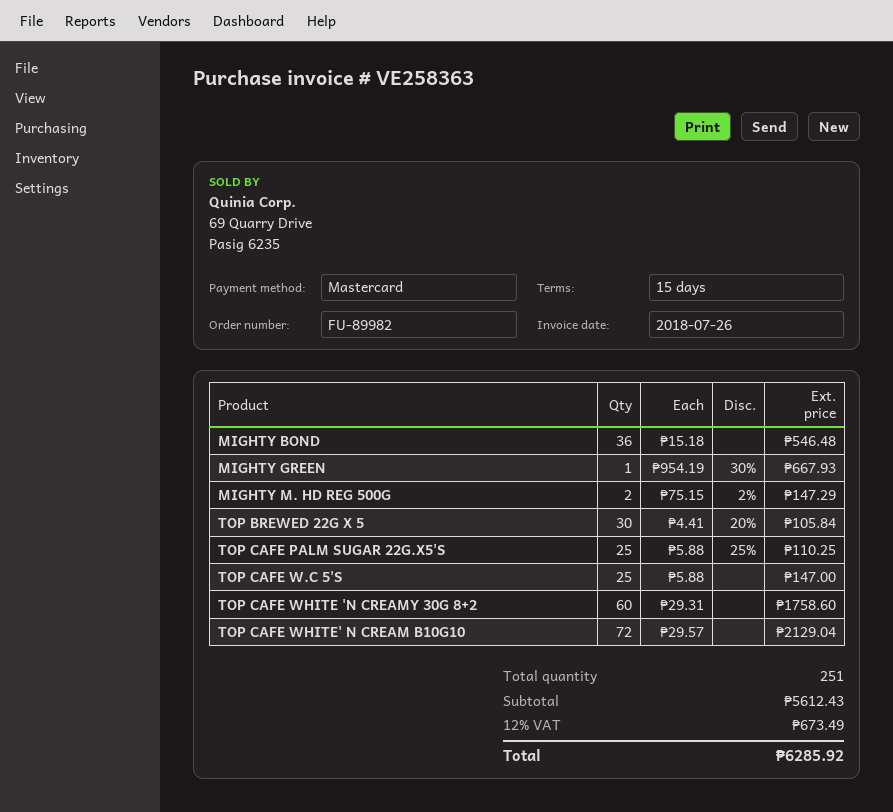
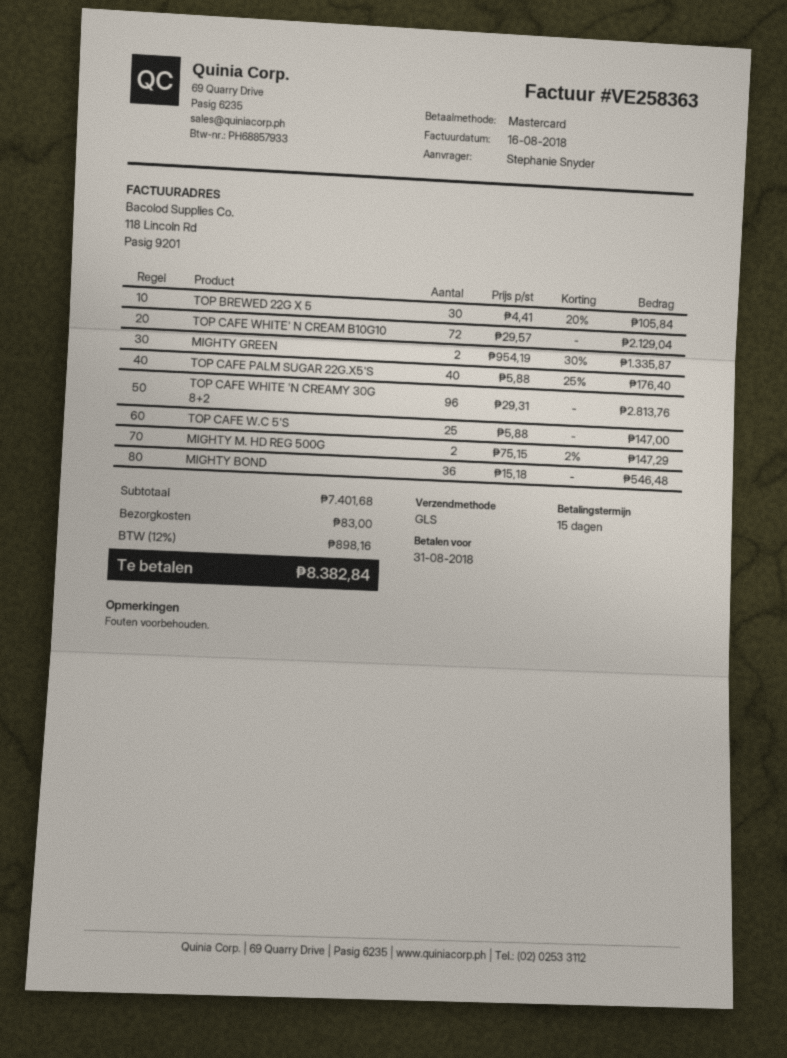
invoice date: 2018-07-26 -> 2018-08-16
MIGHTY GREEN: 1 x 954.19 - 30% = 667.93 -> 2 x 954.19 - 30% = 1335.87
TOP CAFE PALM SUGAR 22G.X5'S: 25 x 5.88 - 25% = 110.25 -> 40 x 5.88 - 25% = 176.40
TOP CAFE WHITE 'N CREAMY 30G 8+2: 60 x 29.31 = 1758.60 -> 96 x 29.31 = 2813.76
subtotal: 5612.43 -> 7401.68
shipping: none -> 83.00
tax: 12% = 673.49 -> 12% = 898.16
total: 6285.92 -> 8382.84

